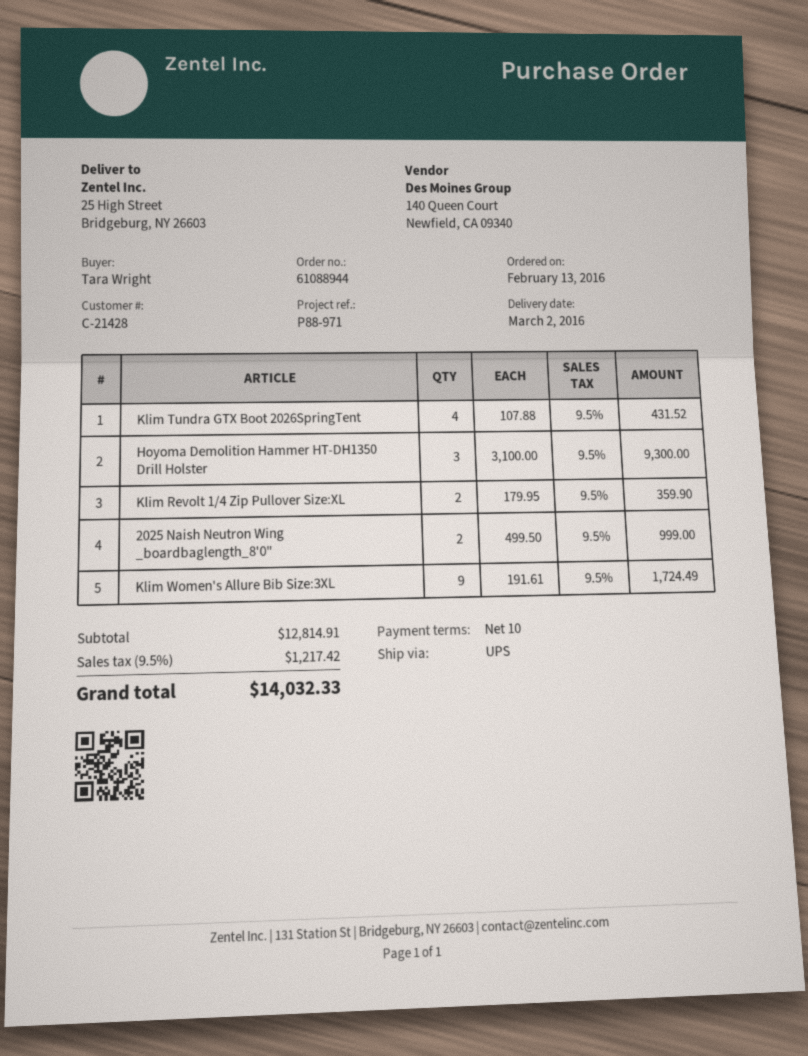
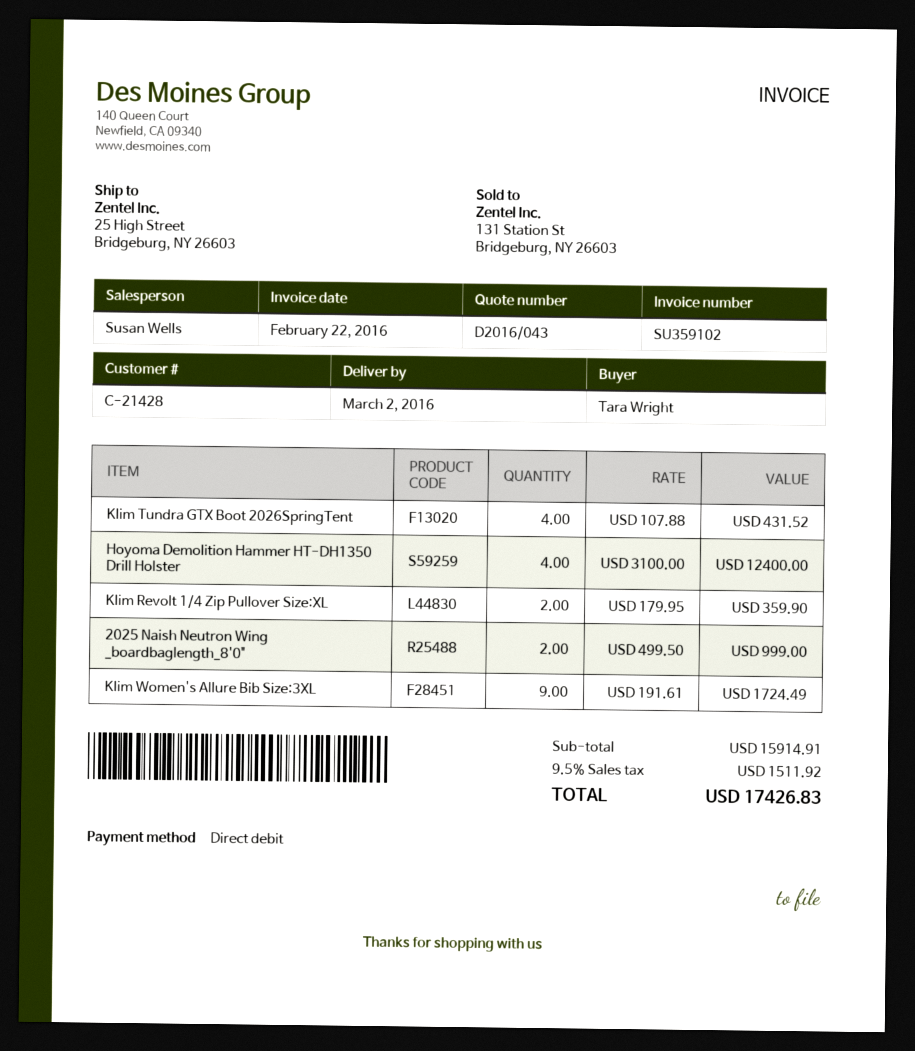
Hoyoma Demolition Hammer HT-DH1350 Drill Holster: 3 x 3100.00 = 9300.00 -> 4 x 3100.00 = 12400.00
subtotal: 12814.91 -> 15914.91
tax: 9.5% = 1217.42 -> 9.5% = 1511.92
total: 14032.33 -> 17426.83

